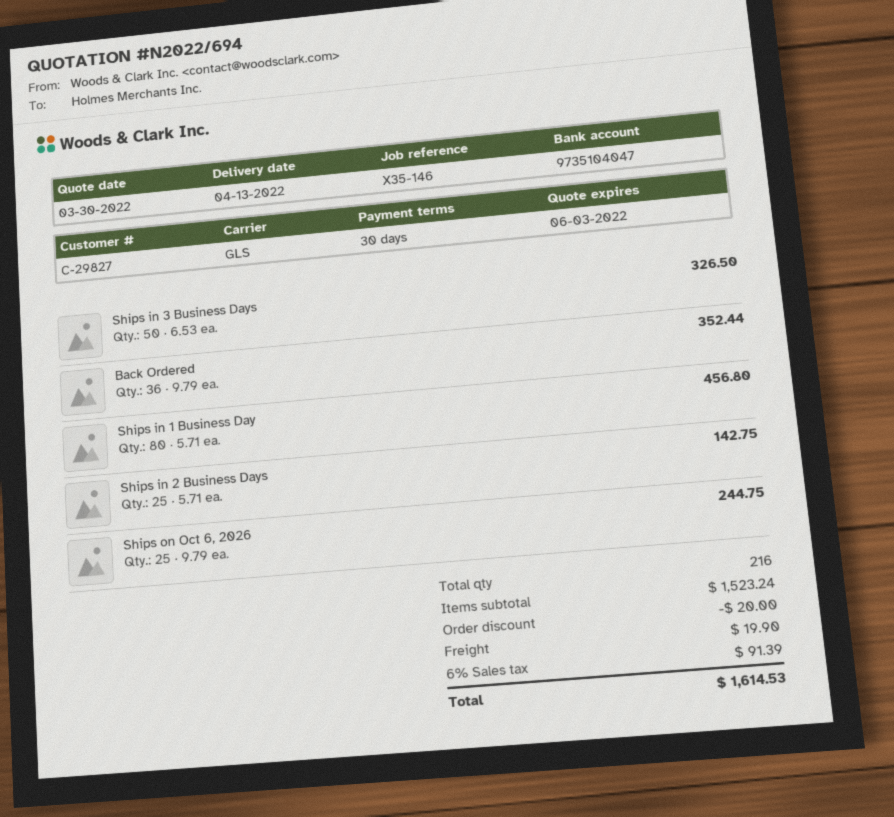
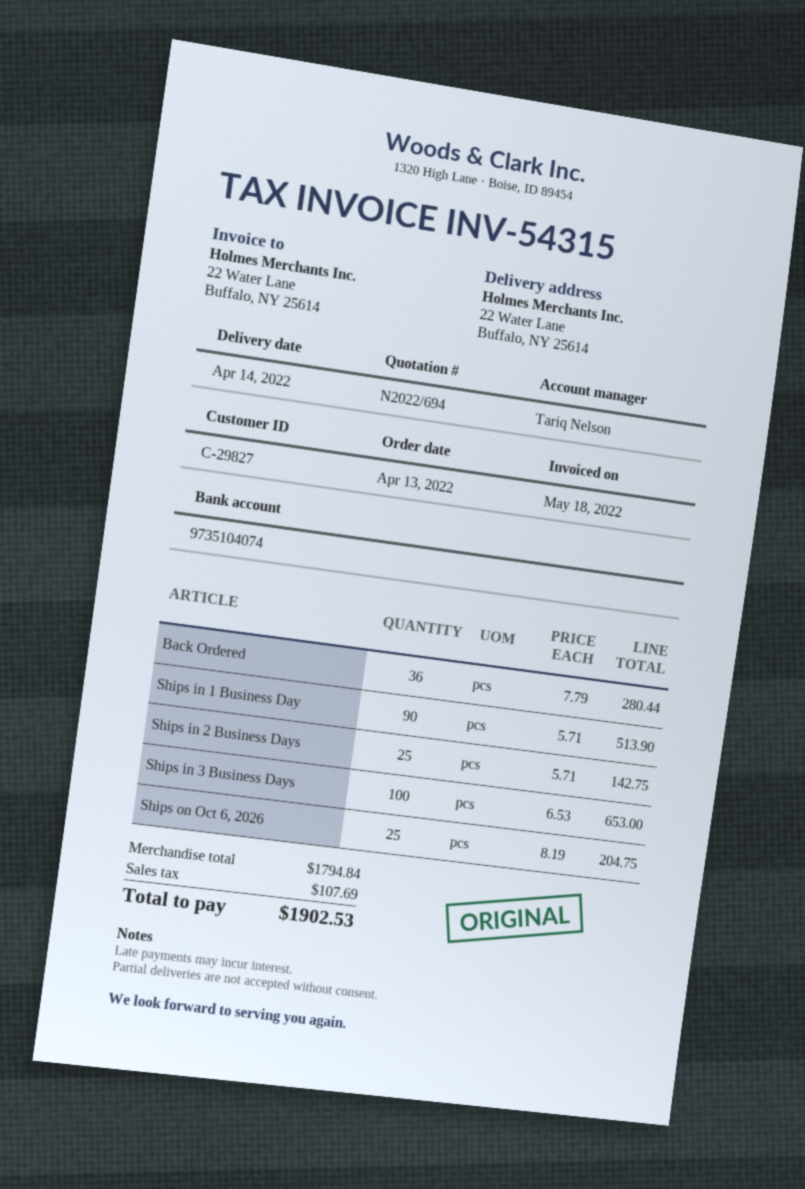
delivery date: 2022-04-13 -> 2022-04-14
bank account: 9735104047 -> 9735104074
Ships in 3 Business Days: 50 x 6.53 = 326.50 -> 100 x 6.53 = 653.00
Back Ordered: 36 x 9.79 = 352.44 -> 36 x 7.79 = 280.44
Ships in 1 Business Day: 80 x 5.71 = 456.80 -> 90 x 5.71 = 513.90
Ships on Oct 6, 2026: 25 x 9.79 = 244.75 -> 25 x 8.19 = 204.75
subtotal: 1523.24 -> 1794.84
discount: 20.00 -> none
shipping: 19.90 -> none
tax: 91.39 -> 107.69
total: 1614.53 -> 1902.53

